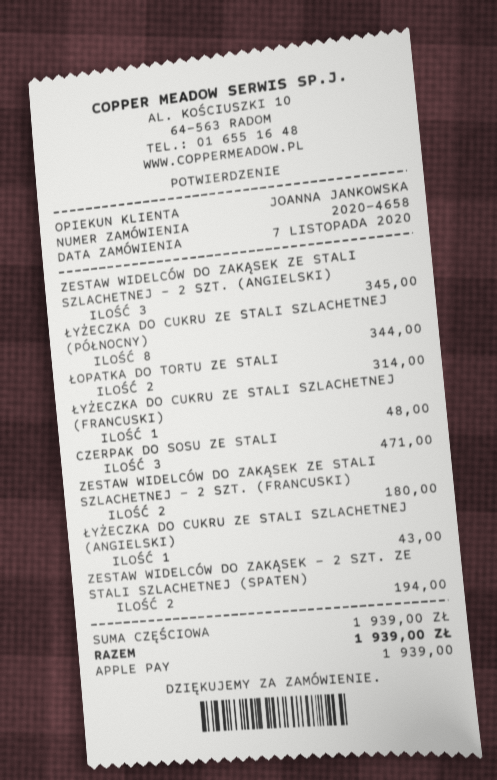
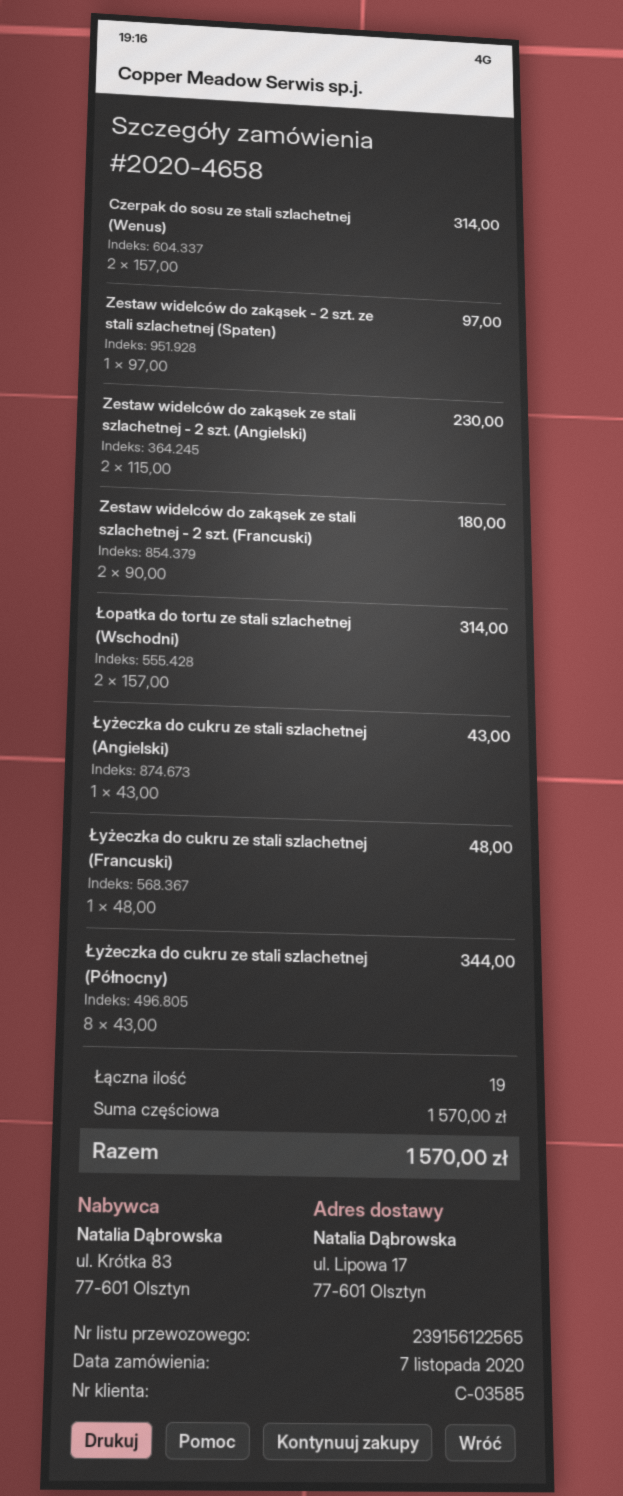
ZESTAW WIDELCÓW DO ZAKĄSEK ZE STALI SZLACHETNEJ - 2 SZT. (ANGIELSKI): 3 for 345.00 -> 2 for 230.00
CZERPAK DO SOSU ZE STALI: 3 for 471.00 -> 2 for 314.00
ZESTAW WIDELCÓW DO ZAKĄSEK - 2 SZT. ZE STALI SZLACHETNEJ (SPATEN): 2 for 194.00 -> 1 for 97.00
subtotal: 1939.00 -> 1570.00
total: 1939.00 -> 1570.00

